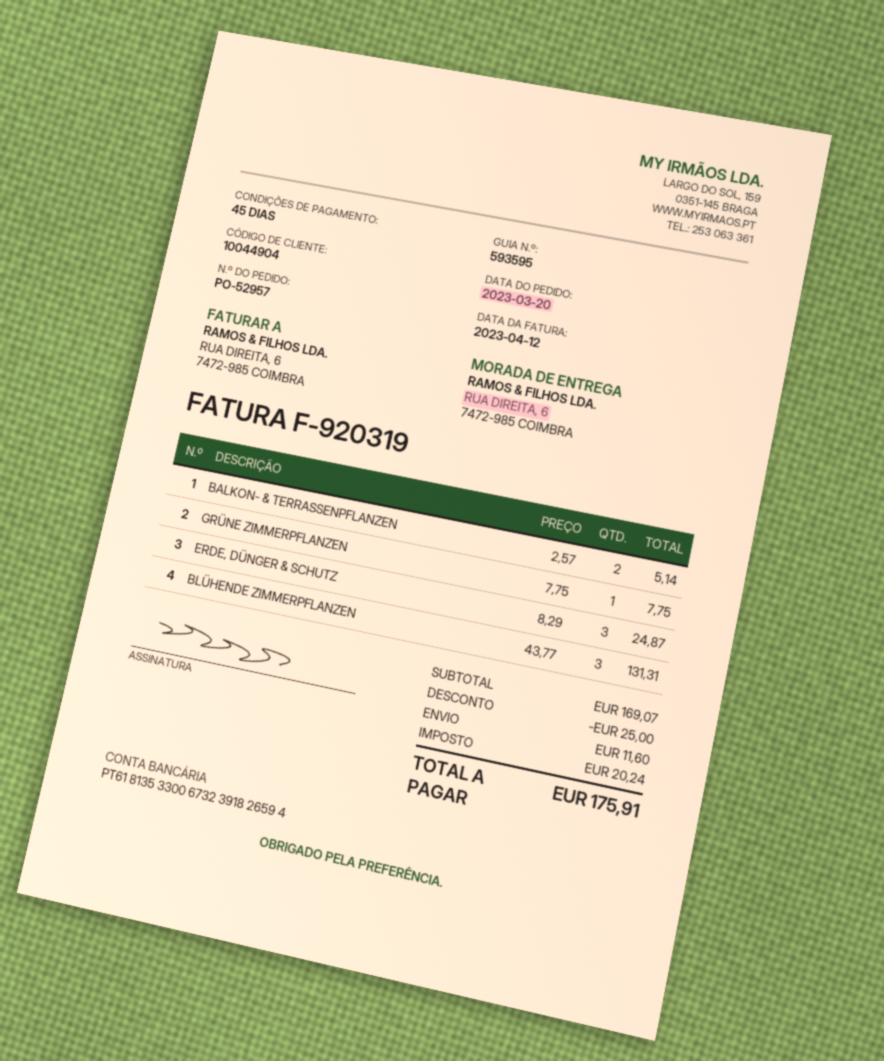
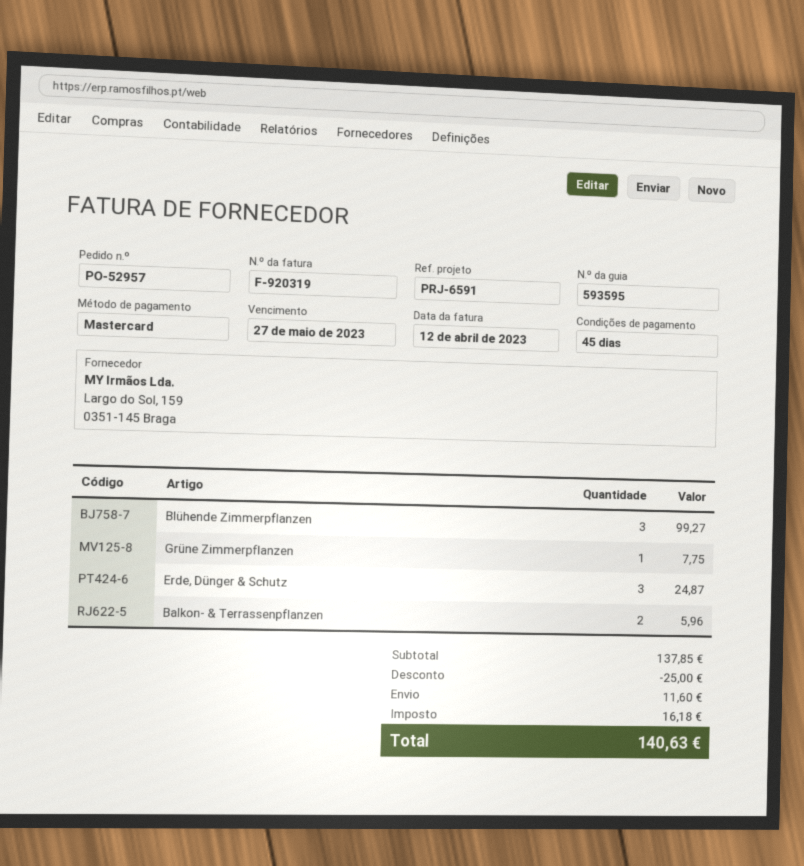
BALKON- & TERRASSENPFLANZEN: 2 for 5.14 -> 2 for 5.96
BLÜHENDE ZIMMERPFLANZEN: 3 for 131.31 -> 3 for 99.27
subtotal: 169.07 -> 137.85
tax: 20.24 -> 16.18
total: 175.91 -> 140.63

